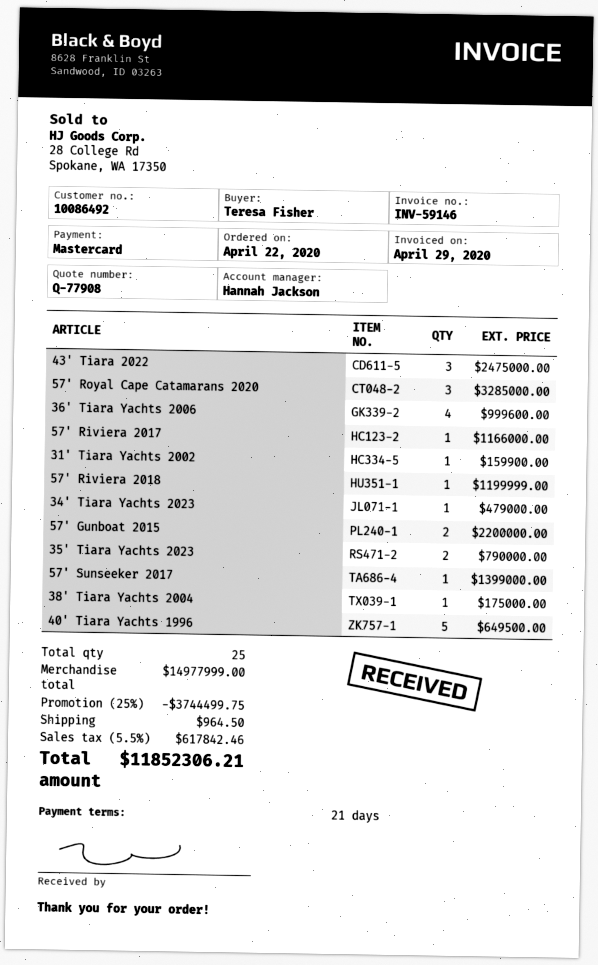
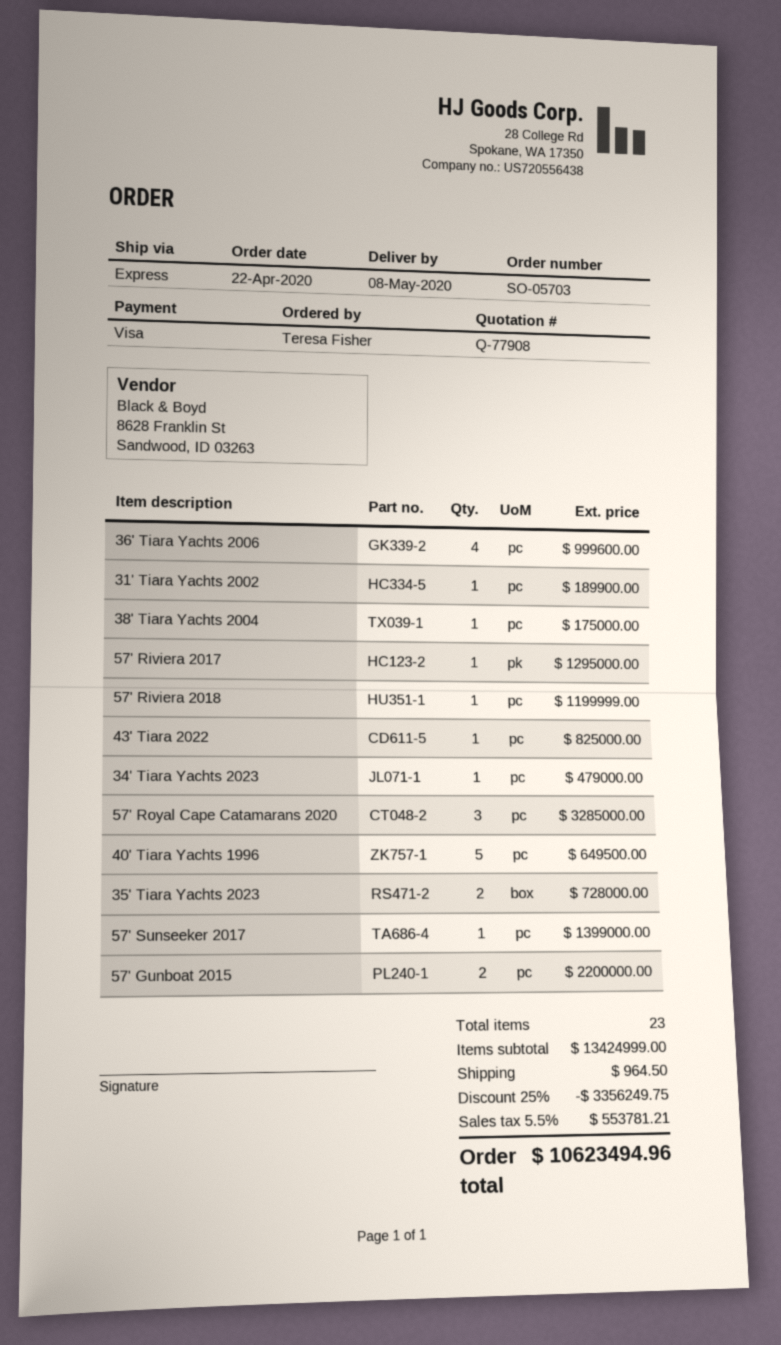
payment method: Mastercard -> Visa
43' Tiara 2022: 3 for 2475000.00 -> 1 for 825000.00
57' Riviera 2017: 1 for 1166000.00 -> 1 for 1295000.00
31' Tiara Yachts 2002: 1 for 159900.00 -> 1 for 189900.00
35' Tiara Yachts 2023: 2 for 790000.00 -> 2 for 728000.00
total quantity: 25 -> 23
subtotal: 14977999.00 -> 13424999.00
discount: 25% = 3744499.75 -> 25% = 3356249.75
tax: 5.5% = 617842.46 -> 5.5% = 553781.21
total: 11852306.21 -> 10623494.96

